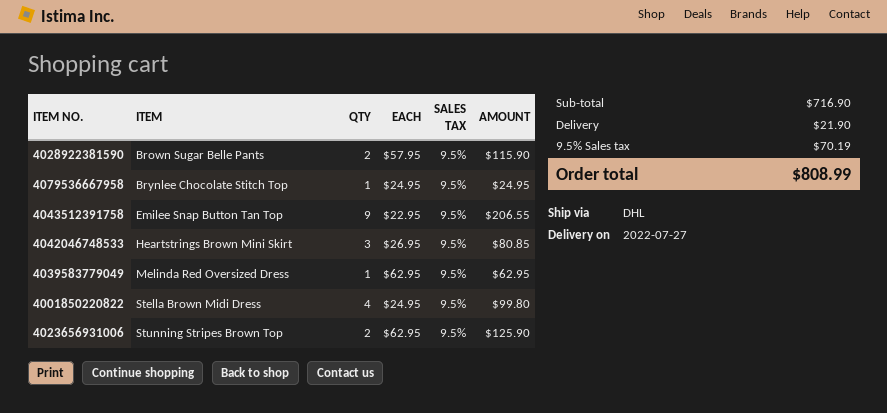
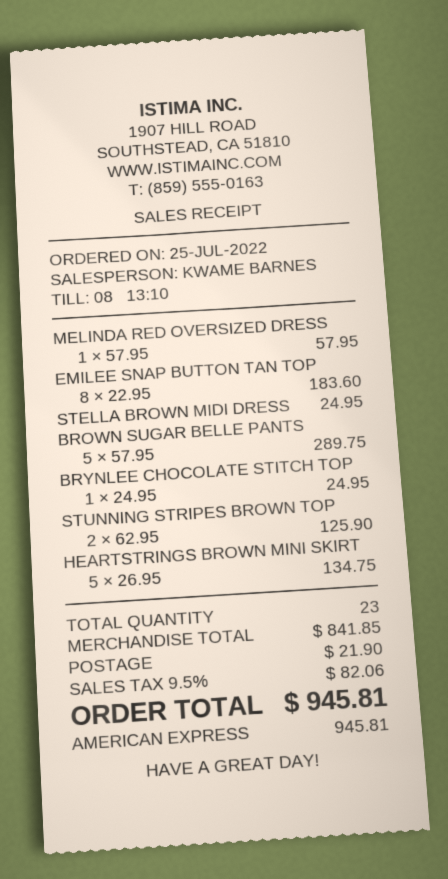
Brown Sugar Belle Pants: 2 x 57.95 = 115.90 -> 5 x 57.95 = 289.75
Emilee Snap Button Tan Top: 9 x 22.95 = 206.55 -> 8 x 22.95 = 183.60
Heartstrings Brown Mini Skirt: 3 x 26.95 = 80.85 -> 5 x 26.95 = 134.75
Melinda Red Oversized Dress: 1 x 62.95 = 62.95 -> 1 x 57.95 = 57.95
Stella Brown Midi Dress: 4 x 24.95 = 99.80 -> 1 x 24.95 = 24.95
subtotal: 716.90 -> 841.85
tax: 9.5% = 70.19 -> 9.5% = 82.06
total: 808.99 -> 945.81

